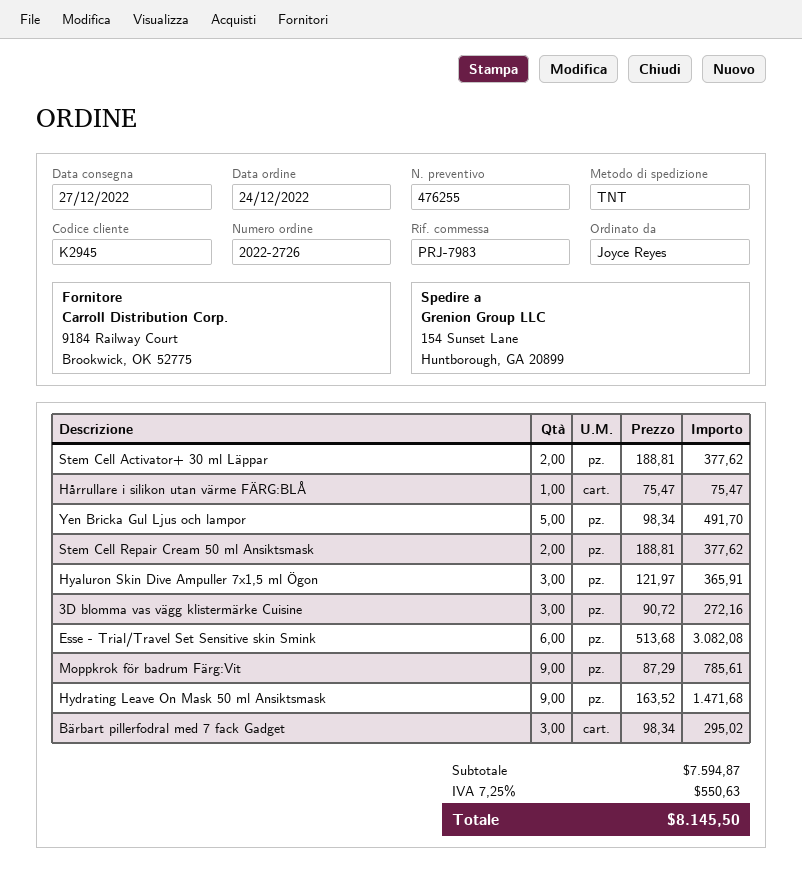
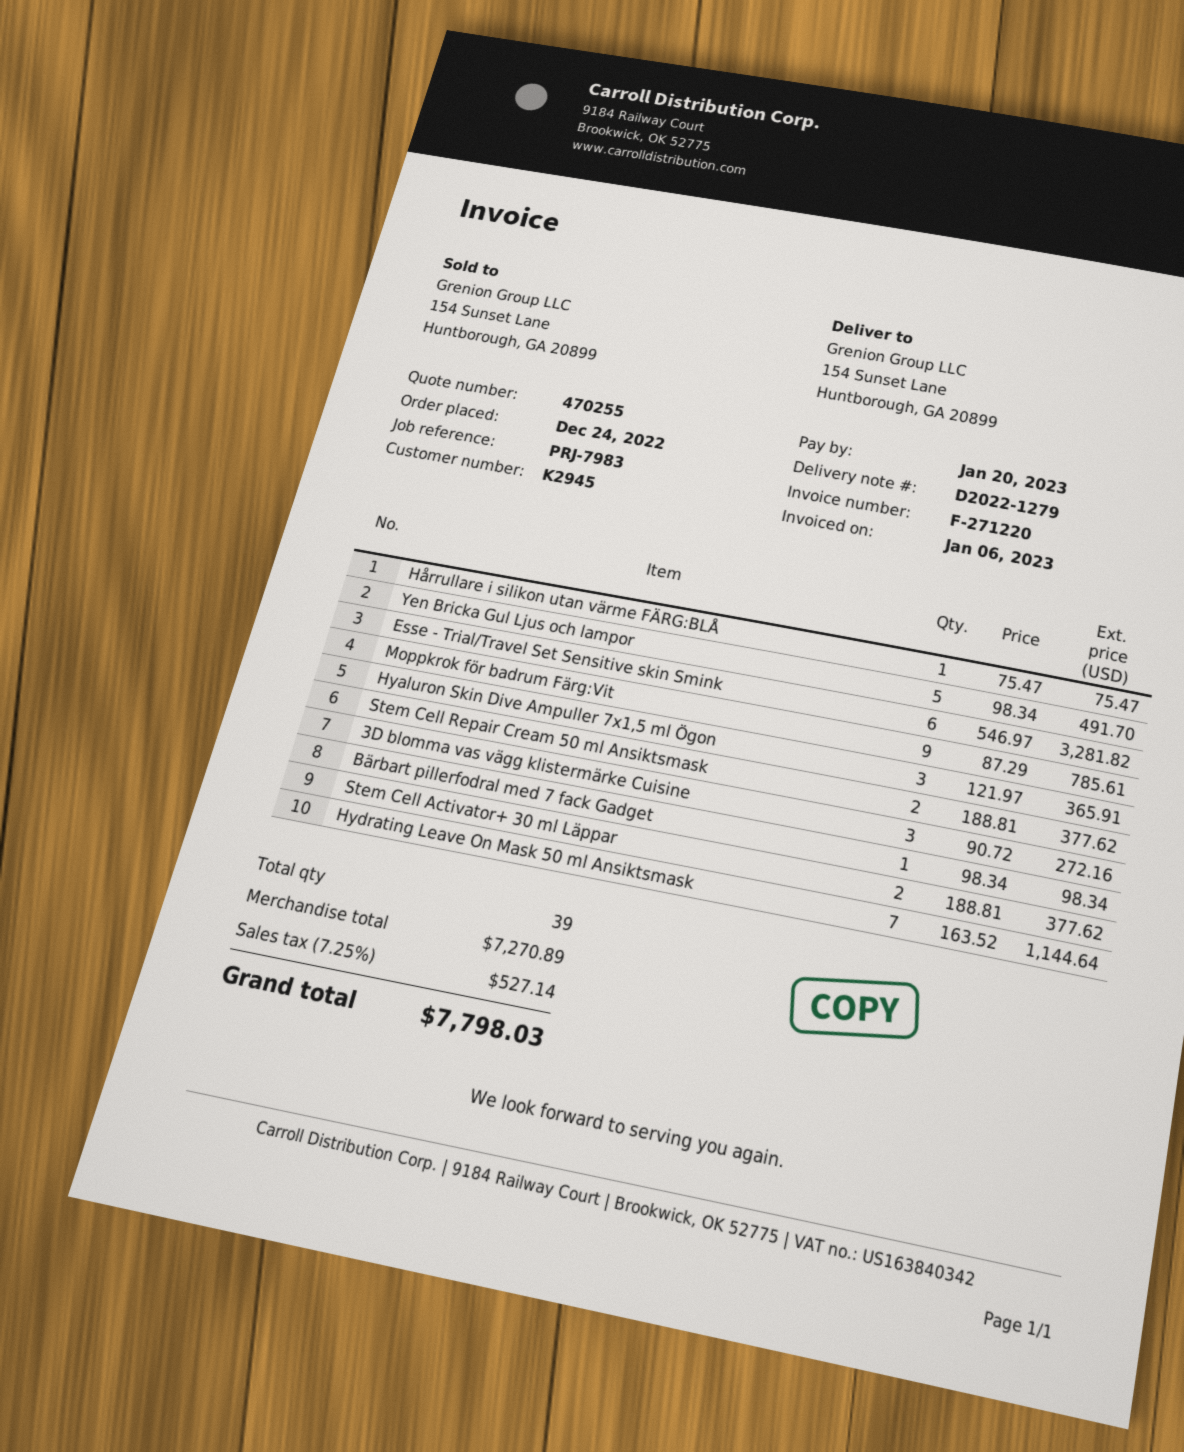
quote number: 476255 -> 470255
Esse - Trial/Travel Set Sensitive skin Smink: 6 x 513.68 = 3082.08 -> 6 x 546.97 = 3281.82
Hydrating Leave On Mask 50 ml Ansiktsmask: 9 x 163.52 = 1471.68 -> 7 x 163.52 = 1144.64
Bärbart pillerfodral med 7 fack Gadget: 3 x 98.34 = 295.02 -> 1 x 98.34 = 98.34
subtotal: 7594.87 -> 7270.89
tax: 7.25% = 550.63 -> 7.25% = 527.14
total: 8145.50 -> 7798.03

